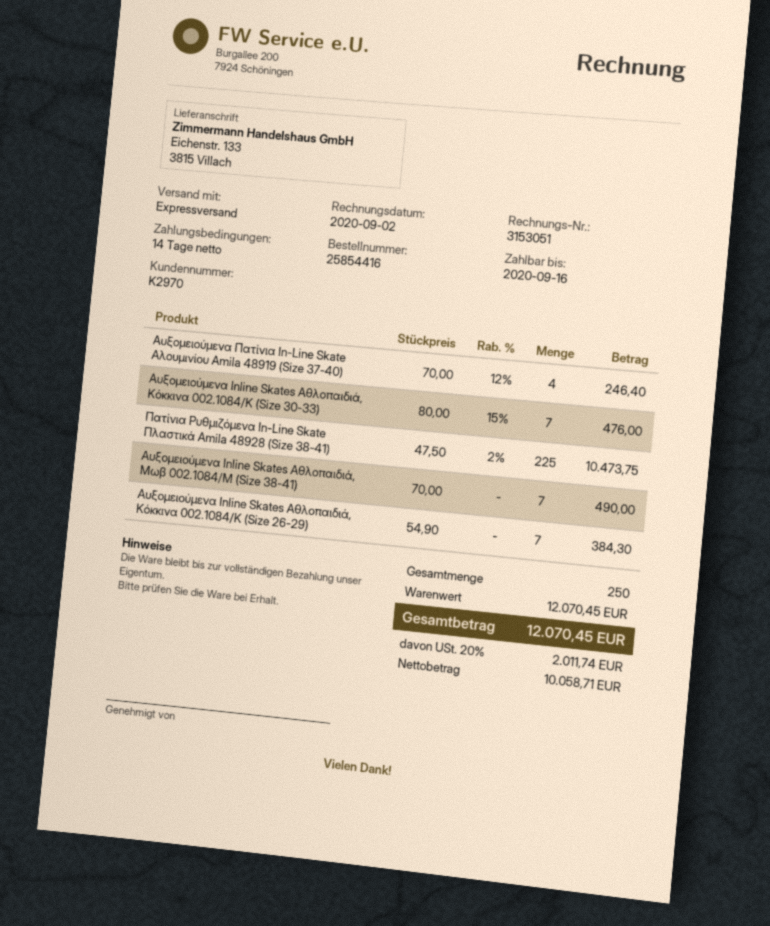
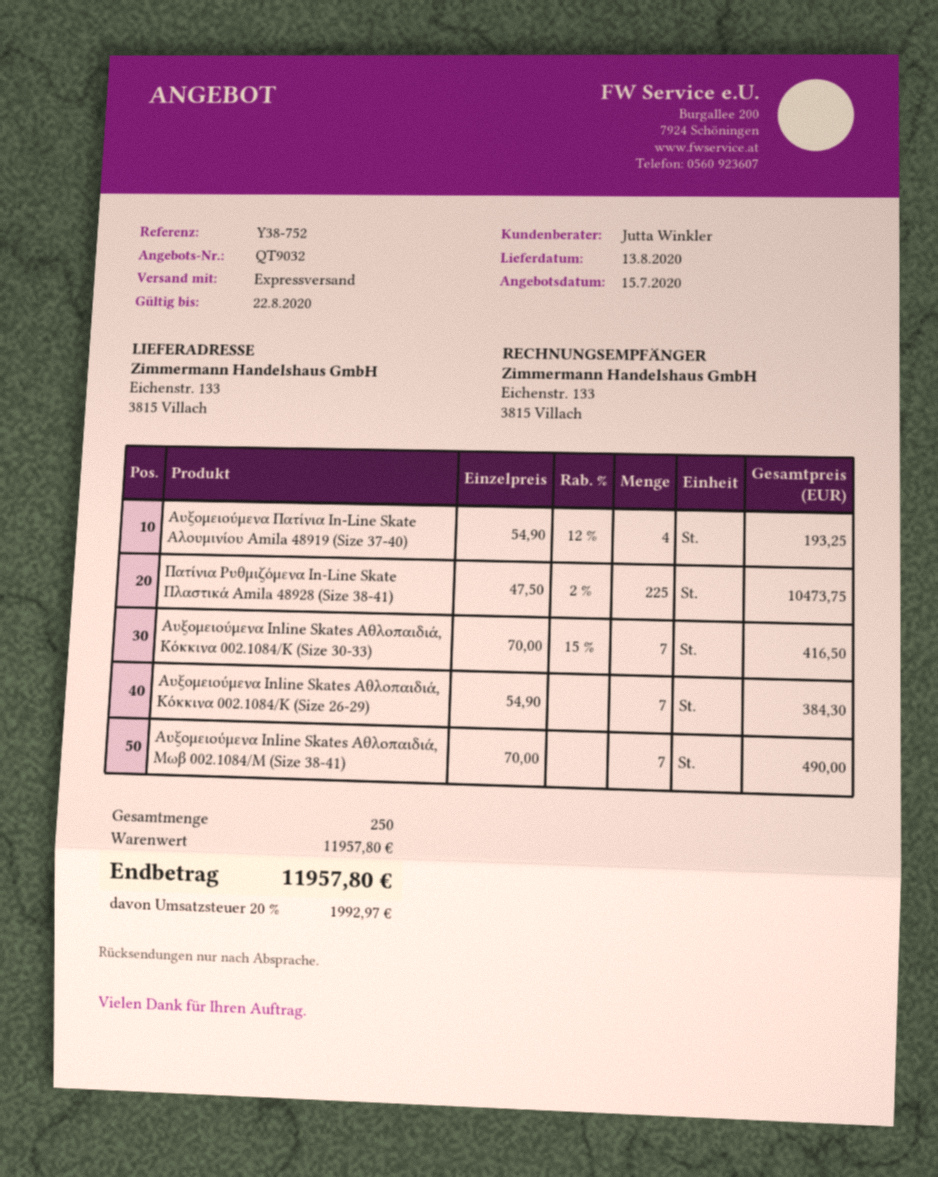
Αυξομειούμενα Πατίνια In-Line Skate Αλουμινίου Amila 48919 (Size 37-40): 4 x 70.00 - 12% = 246.40 -> 4 x 54.90 - 12% = 193.25
Αυξομειούμενα Inline Skates Αθλοπαιδιά, Κόκκινα 002.1084/K (Size 30-33): 7 x 80.00 - 15% = 476.00 -> 7 x 70.00 - 15% = 416.50
subtotal: 12070.45 -> 11957.80
tax: 20% = 2011.74 -> 20% = 1992.97
total: 12070.45 -> 11957.80

